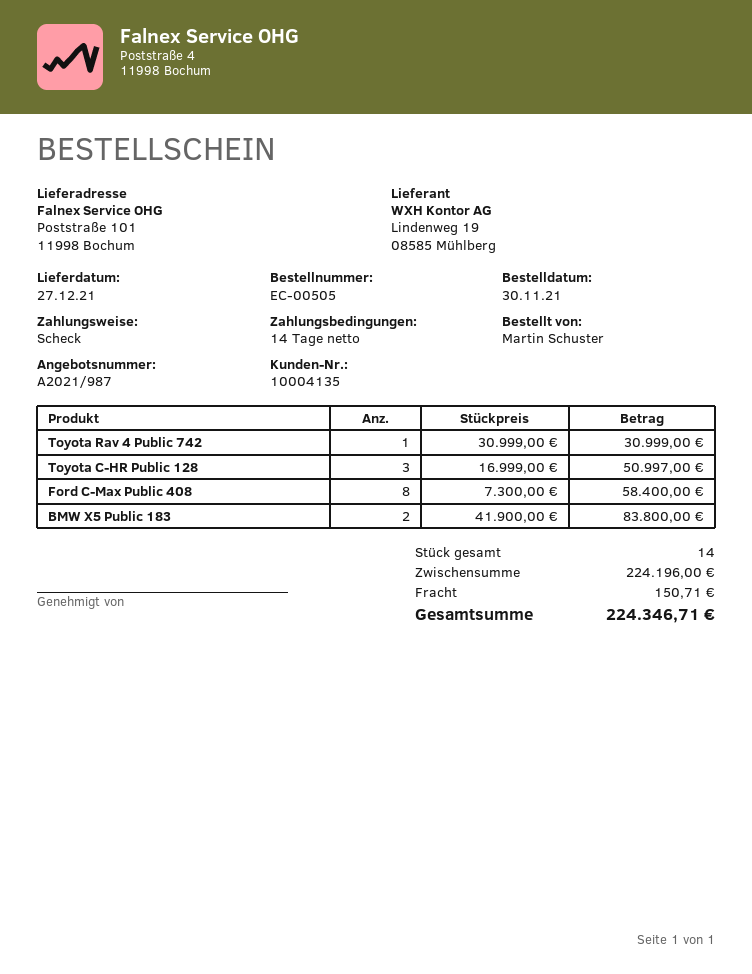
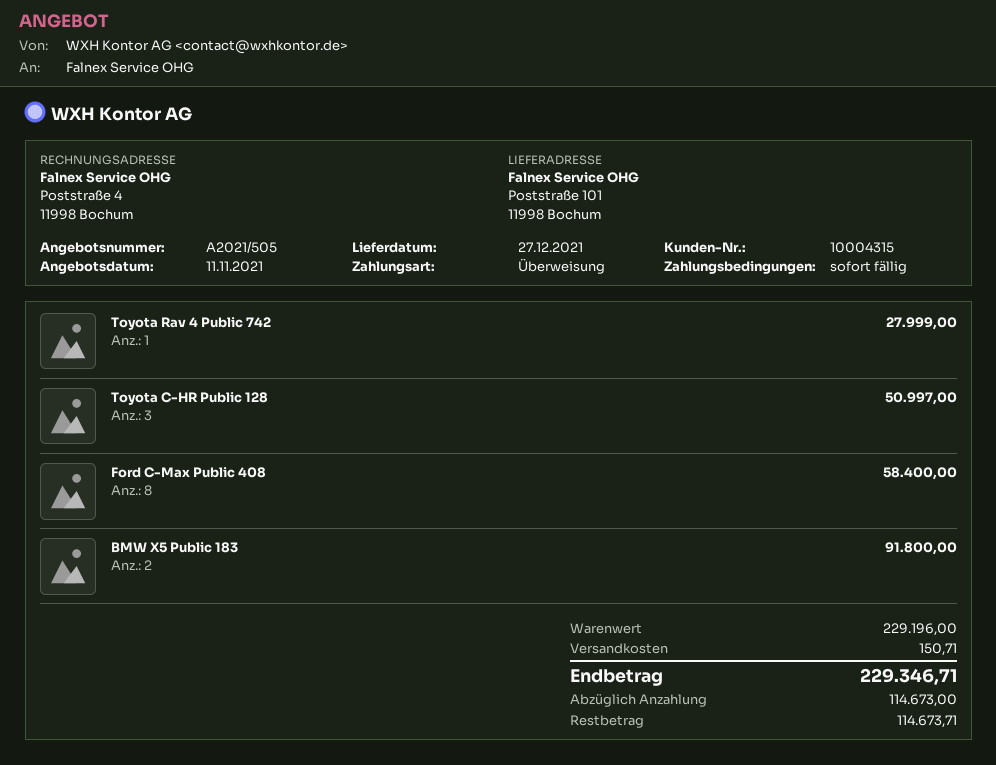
quote number: A2021/987 -> A2021/505
payment terms: 14 days -> on receipt
customer number: 10004135 -> 10004315
payment method: cheque -> bank transfer
Toyota Rav 4 Public 742: 1 for 30999.00 -> 1 for 27999.00
BMW X5 Public 183: 2 for 83800.00 -> 2 for 91800.00
subtotal: 224196.00 -> 229196.00
total: 224346.71 -> 229346.71

